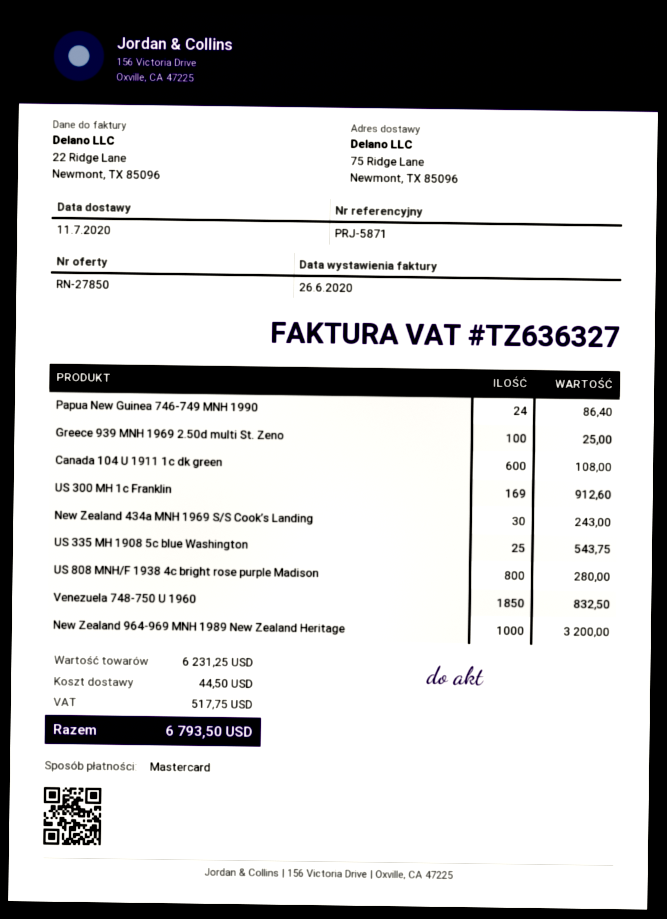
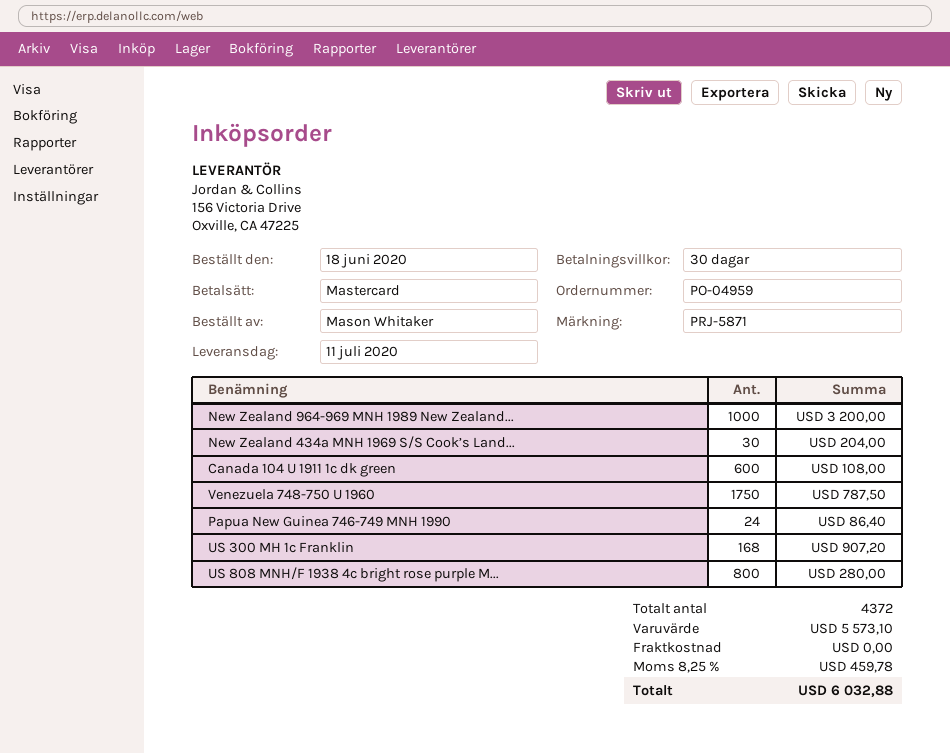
Greece 939 MNH 1969 2.50d multi St. Zeno: 100 for 25.00 -> none
US 300 MH 1c Franklin: 169 for 912.60 -> 168 for 907.20
New Zealand 434a MNH 1969 S/S Cook’s Landing: 30 for 243.00 -> 30 for 204.00
US 335 MH 1908 5c blue Washington: 25 for 543.75 -> none
Venezuela 748-750 U 1960: 1850 for 832.50 -> 1750 for 787.50
subtotal: 6231.25 -> 5573.10
shipping: 44.50 -> 0.00
tax: 517.75 -> 459.78
total: 6793.50 -> 6032.88

